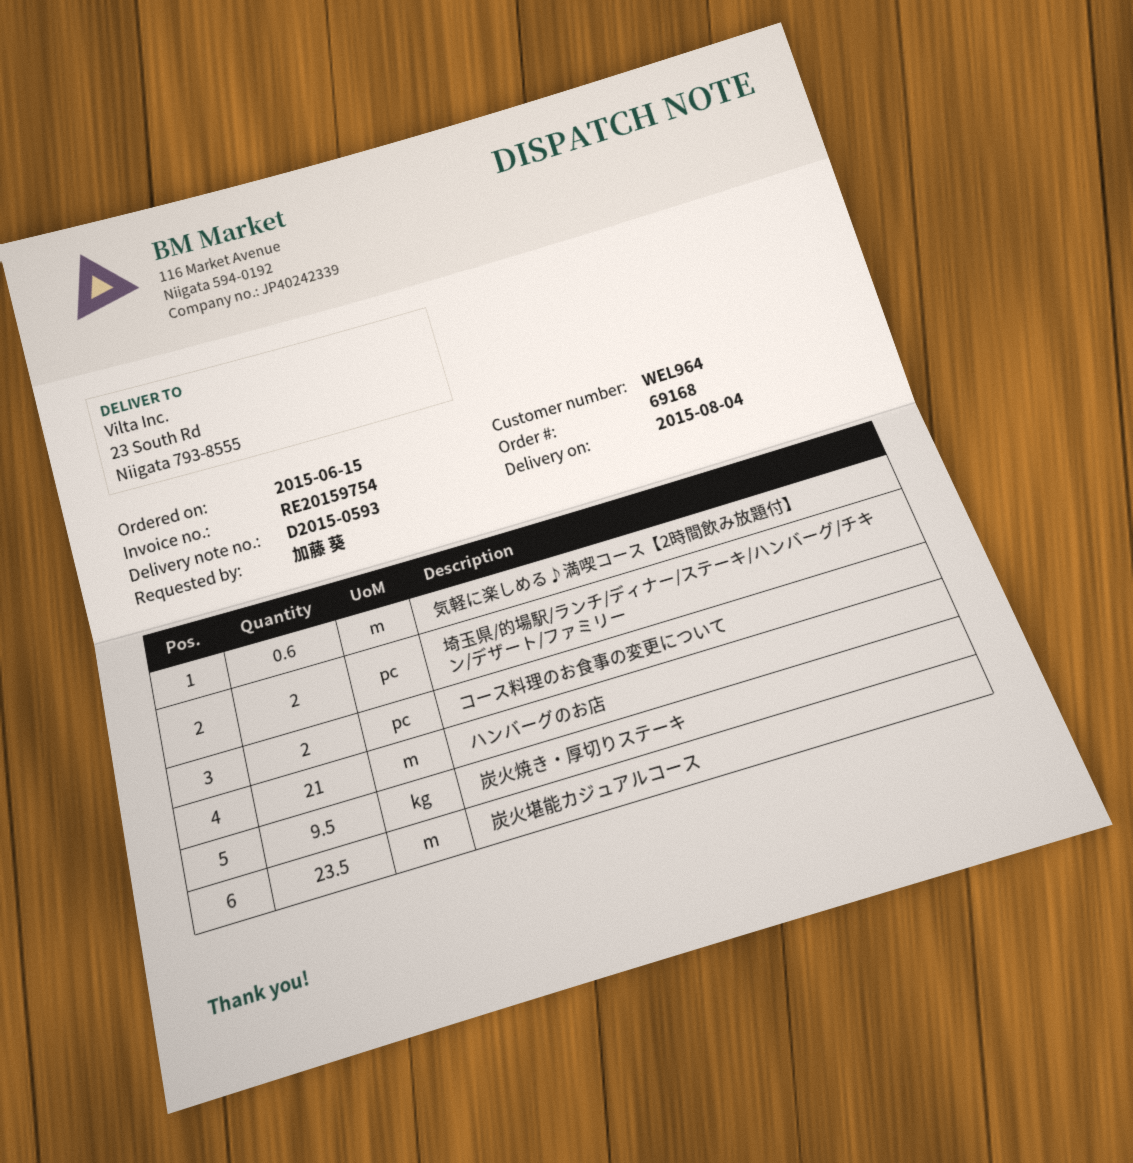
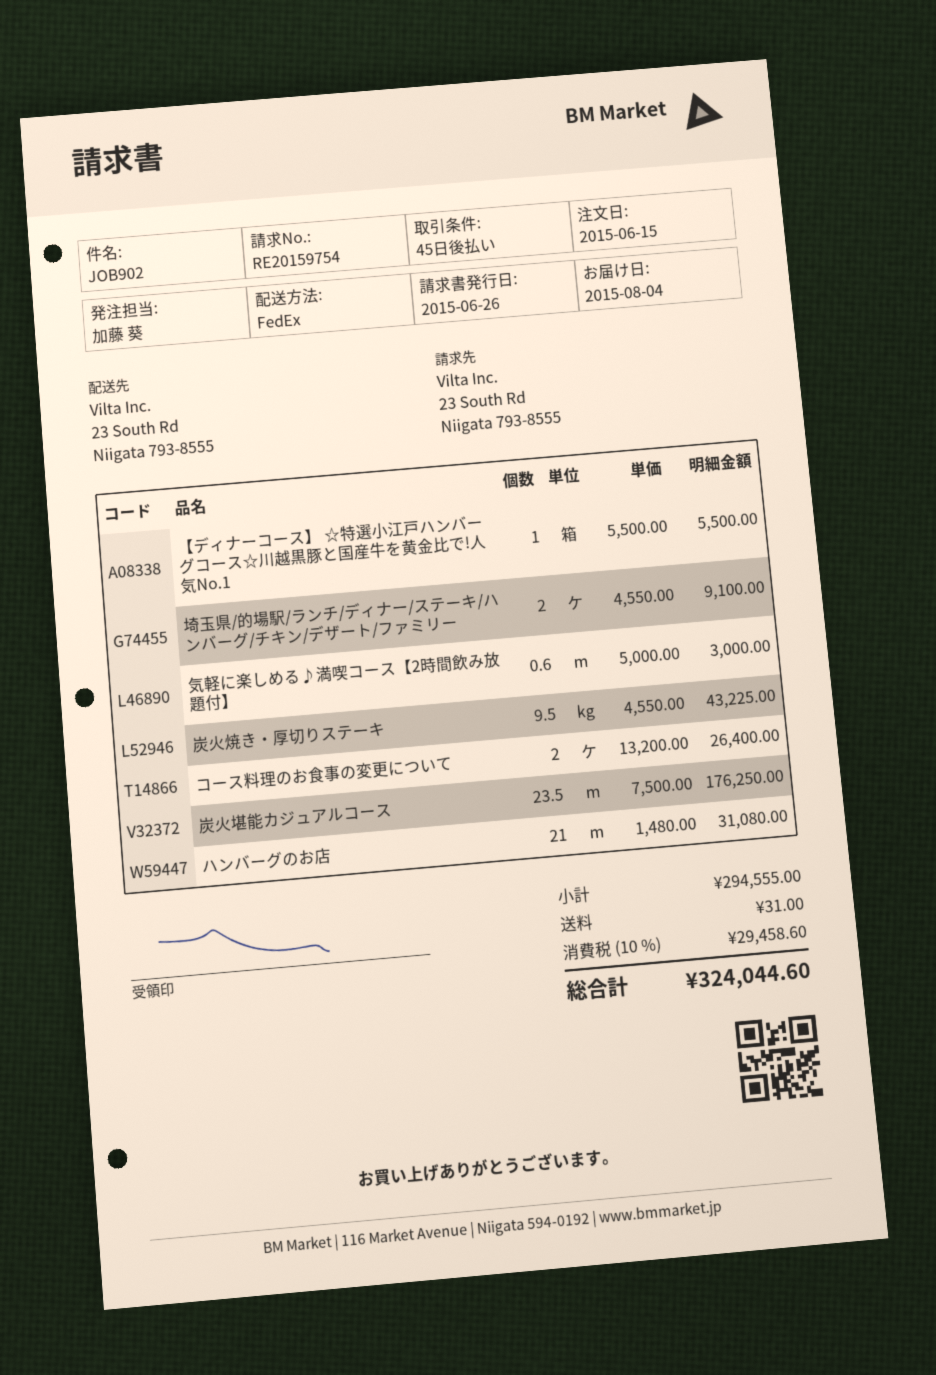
【ディナーコース】 ☆特選小江戸ハンバーグコース☆川越黒豚と国産牛を黄金比で!人気No.1: none -> 1

